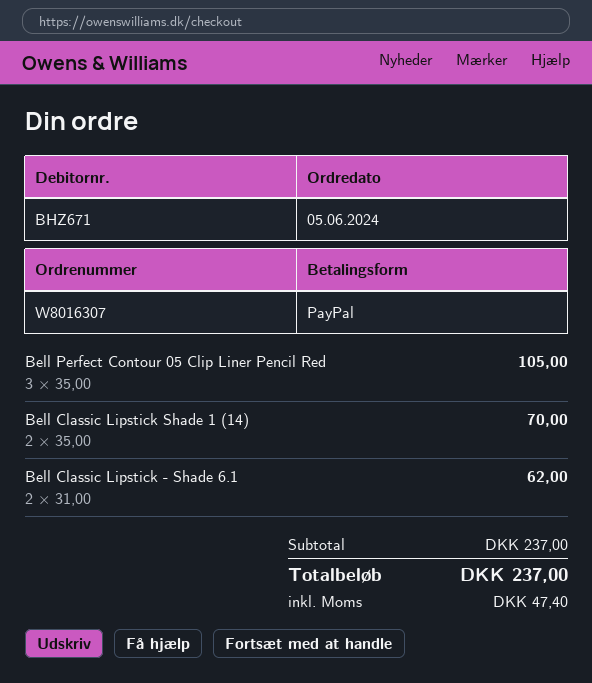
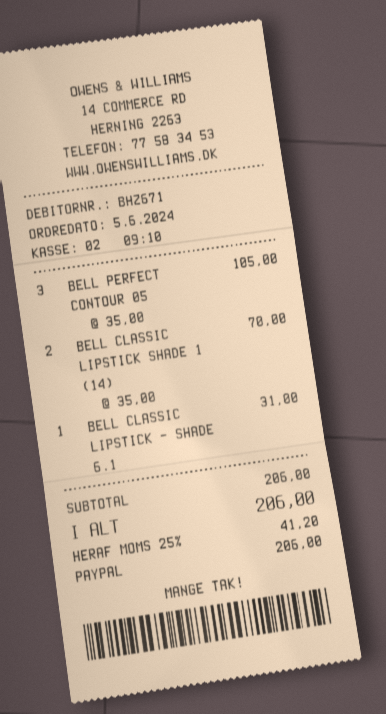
Bell Classic Lipstick - Shade 6.1: 2 x 31.00 = 62.00 -> 1 x 31.00 = 31.00
subtotal: 237.00 -> 206.00
tax: 47.40 -> 41.20
total: 237.00 -> 206.00

